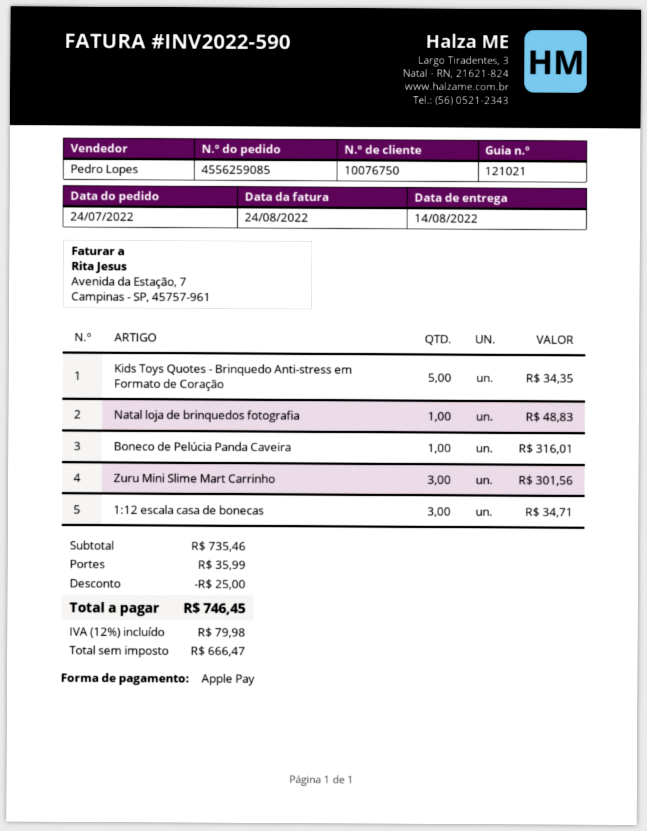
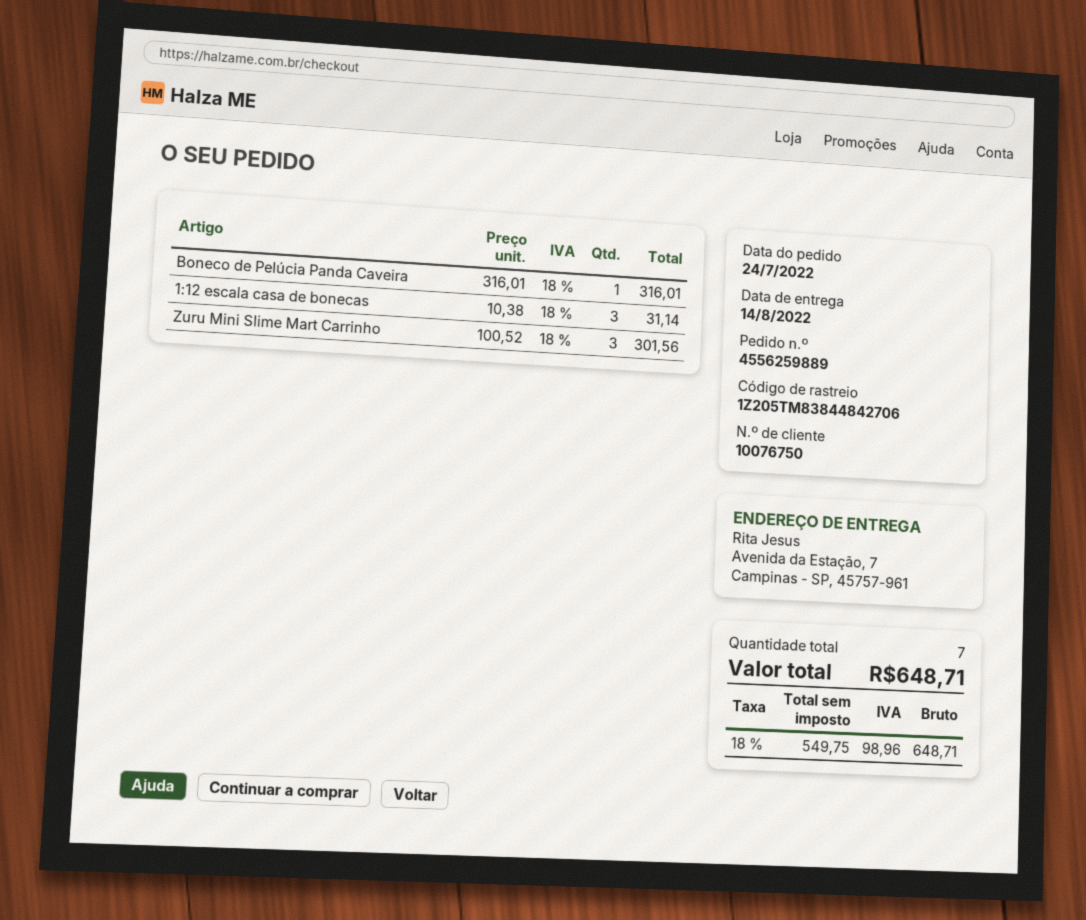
order number: 4556259085 -> 4556259889
Kids Toys Quotes - Brinquedo Anti-stress em Formato de Coração: 5 for 34.35 -> none
Natal loja de brinquedos fotografia: 1 for 48.83 -> none
1:12 escala casa de bonecas: 3 for 34.71 -> 3 for 31.14
discount: 25.00 -> none
shipping: 35.99 -> none
net: 666.47 -> 549.75
tax: 12% = 79.98 -> 18% = 98.96
total: 746.45 -> 648.71

